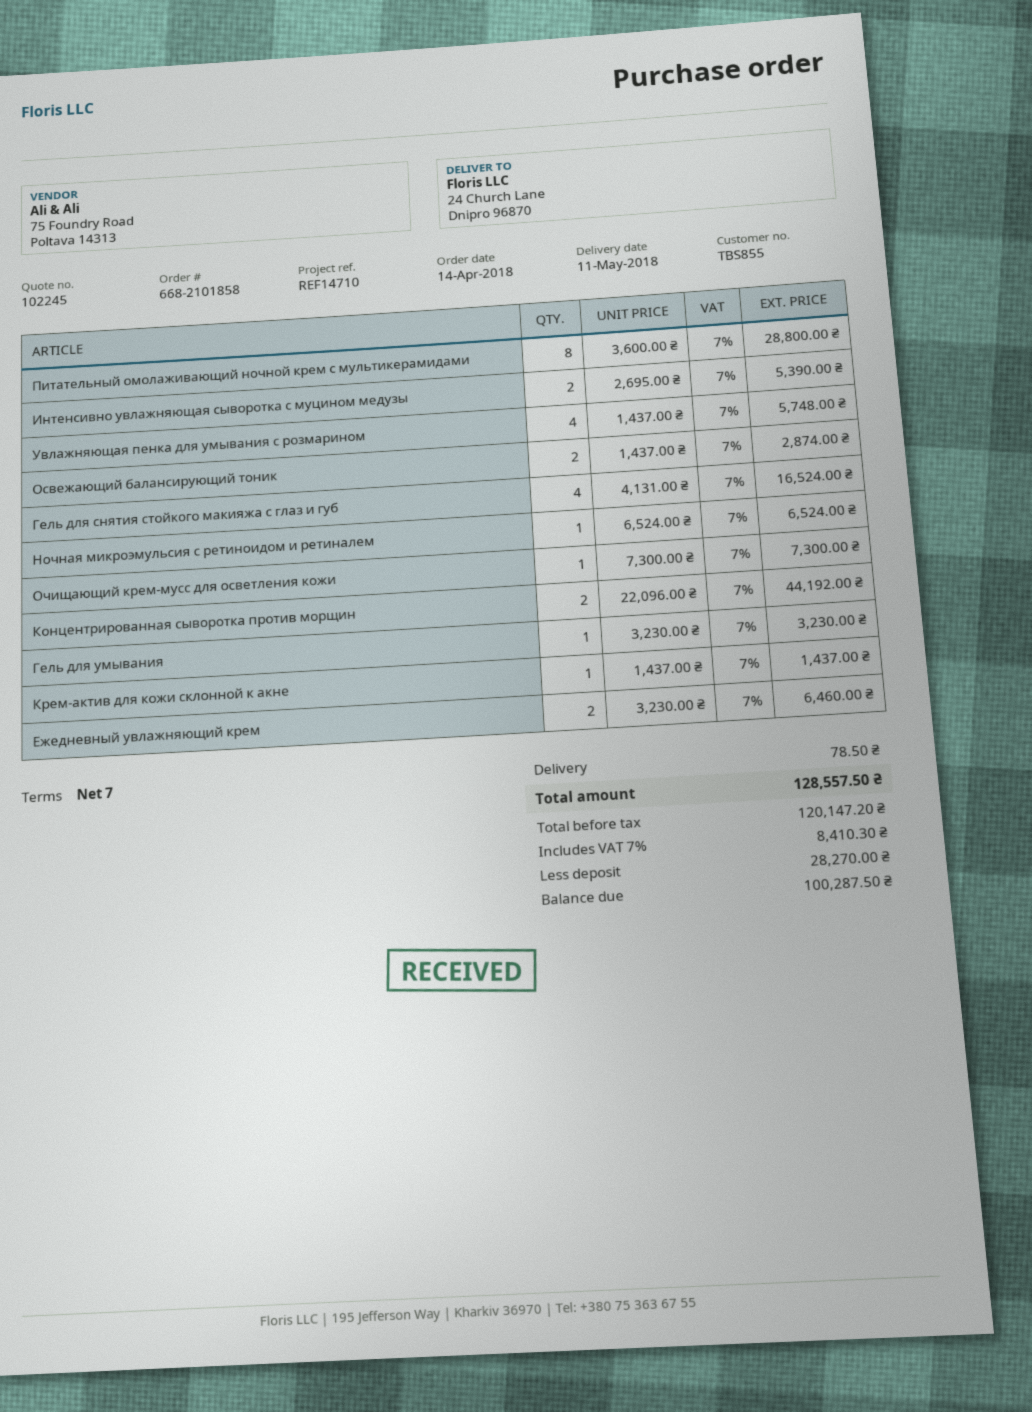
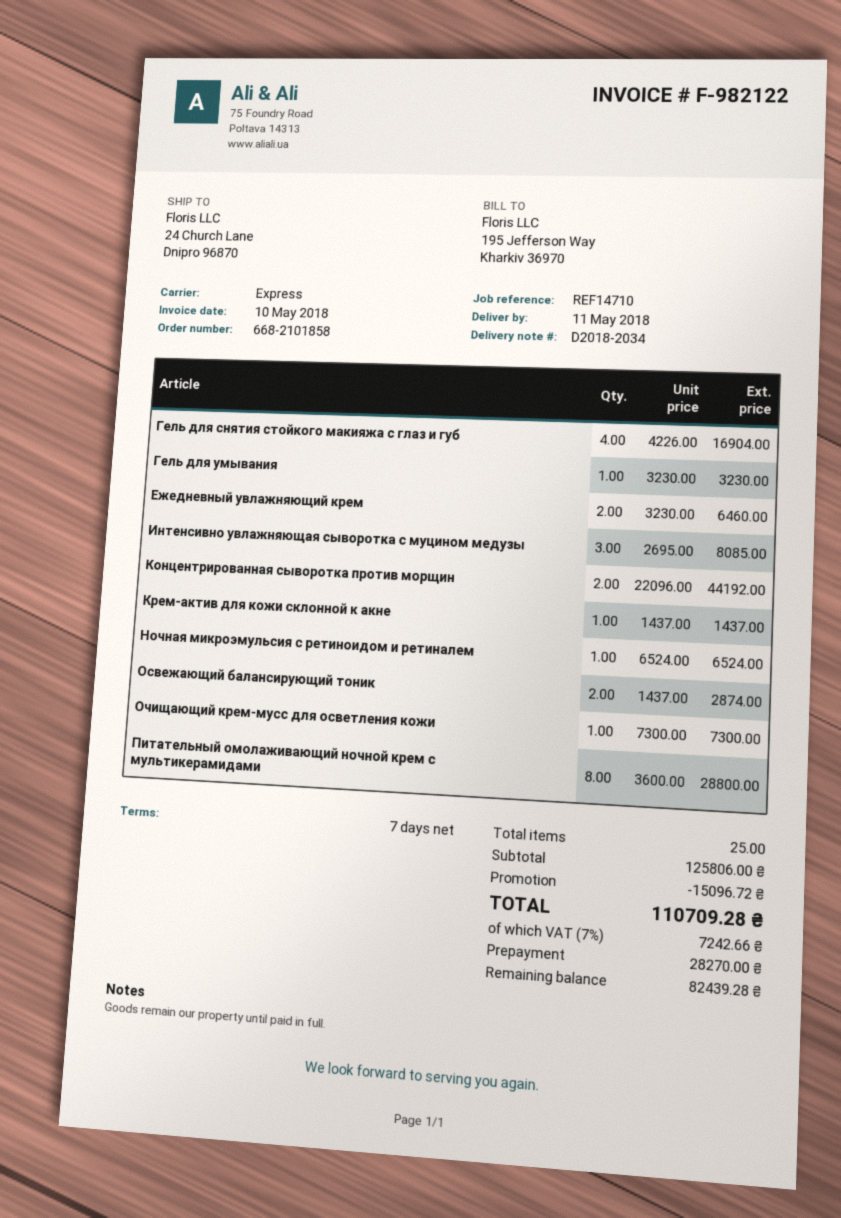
Интенсивно увлажняющая сыворотка с муцином медузы: 2 x 2695.00 = 5390.00 -> 3 x 2695.00 = 8085.00
Увлажняющая пенка для умывания с розмарином: 4 x 1437.00 = 5748.00 -> none
Гель для снятия стойкого макияжа с глаз и губ: 4 x 4131.00 = 16524.00 -> 4 x 4226.00 = 16904.00
discount: none -> 15096.72
shipping: 78.50 -> none
tax: 7% = 8410.30 -> 7% = 7242.66
total: 128557.50 -> 110709.28
balance: 100287.50 -> 82439.28

